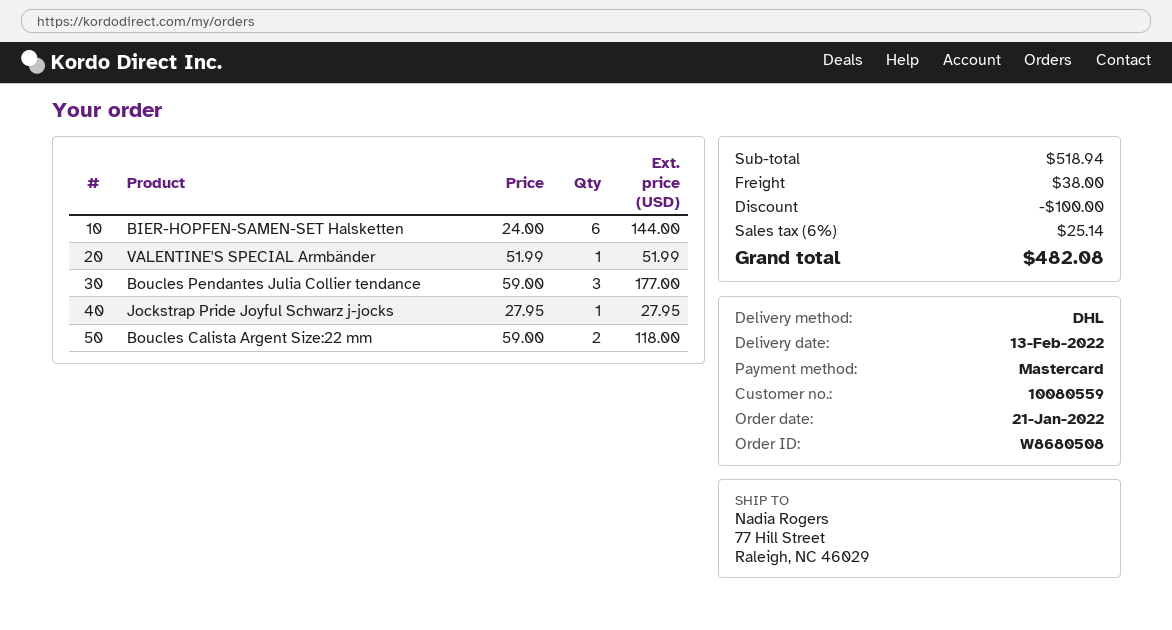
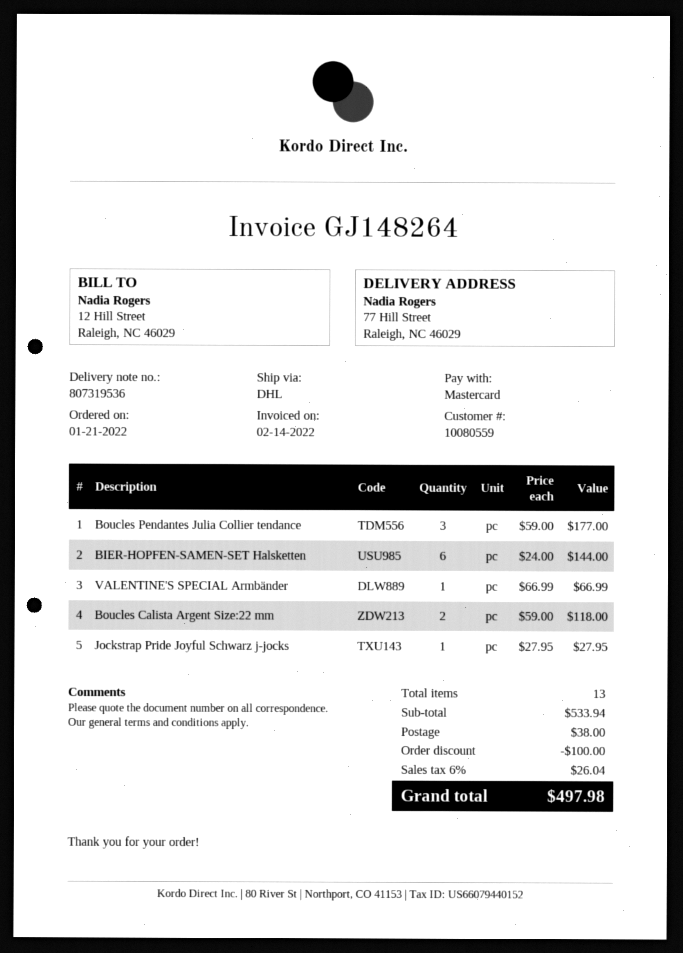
VALENTINE'S SPECIAL Armbänder: 1 x 51.99 = 51.99 -> 1 x 66.99 = 66.99
subtotal: 518.94 -> 533.94
tax: 6% = 25.14 -> 6% = 26.04
total: 482.08 -> 497.98

